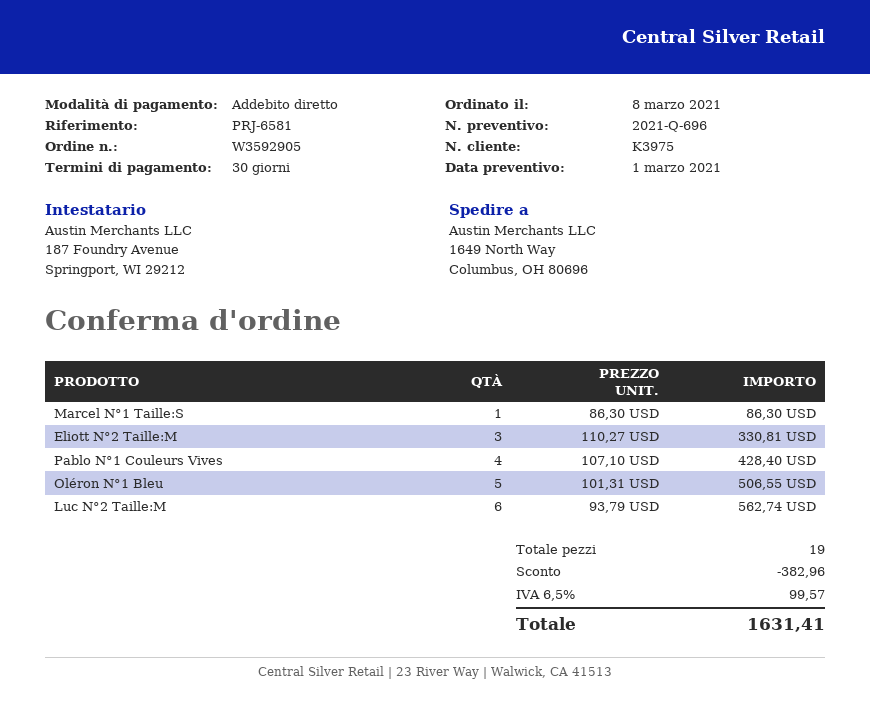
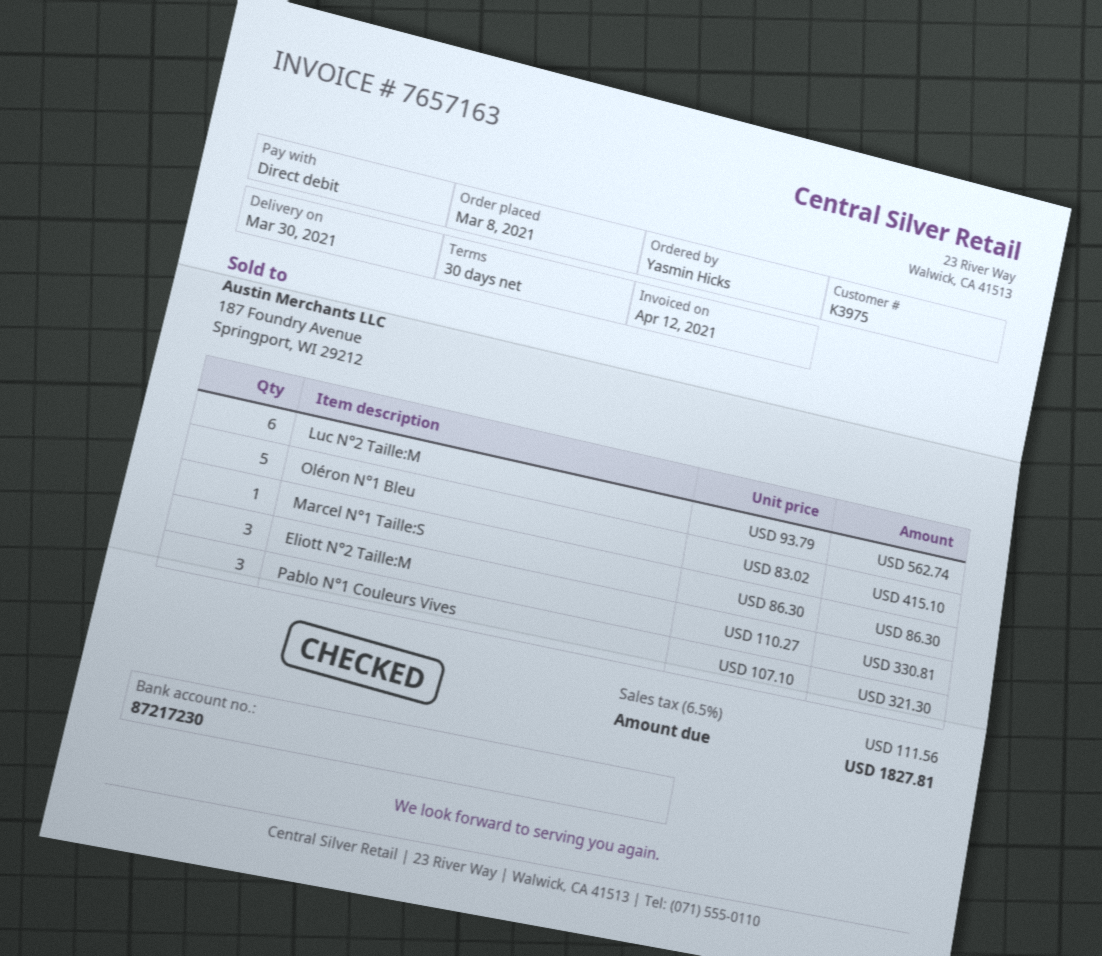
Pablo N°1 Couleurs Vives: 4 x 107.10 = 428.40 -> 3 x 107.10 = 321.30
Oléron N°1 Bleu: 5 x 101.31 = 506.55 -> 5 x 83.02 = 415.10
discount: 382.96 -> none
tax: 6.5% = 99.57 -> 6.5% = 111.56
total: 1631.41 -> 1827.81

